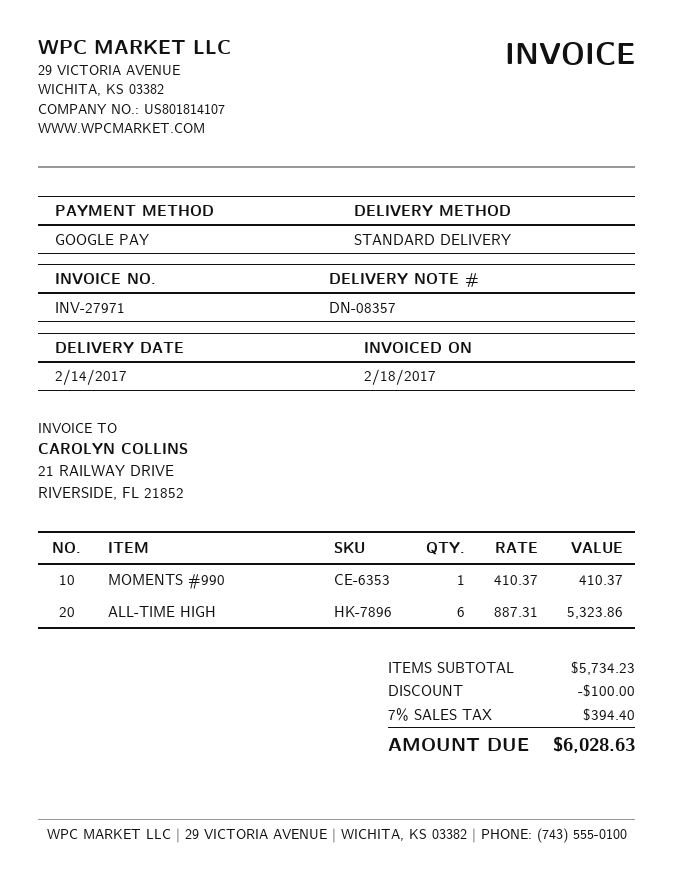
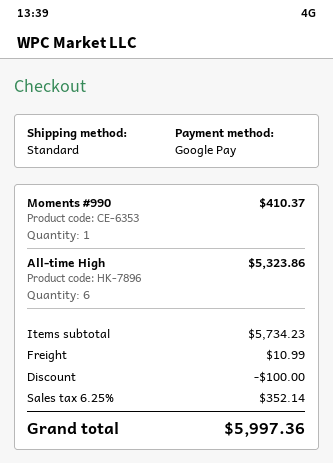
shipping: none -> 10.99
tax: 7% = 394.40 -> 6.25% = 352.14
total: 6028.63 -> 5997.36

